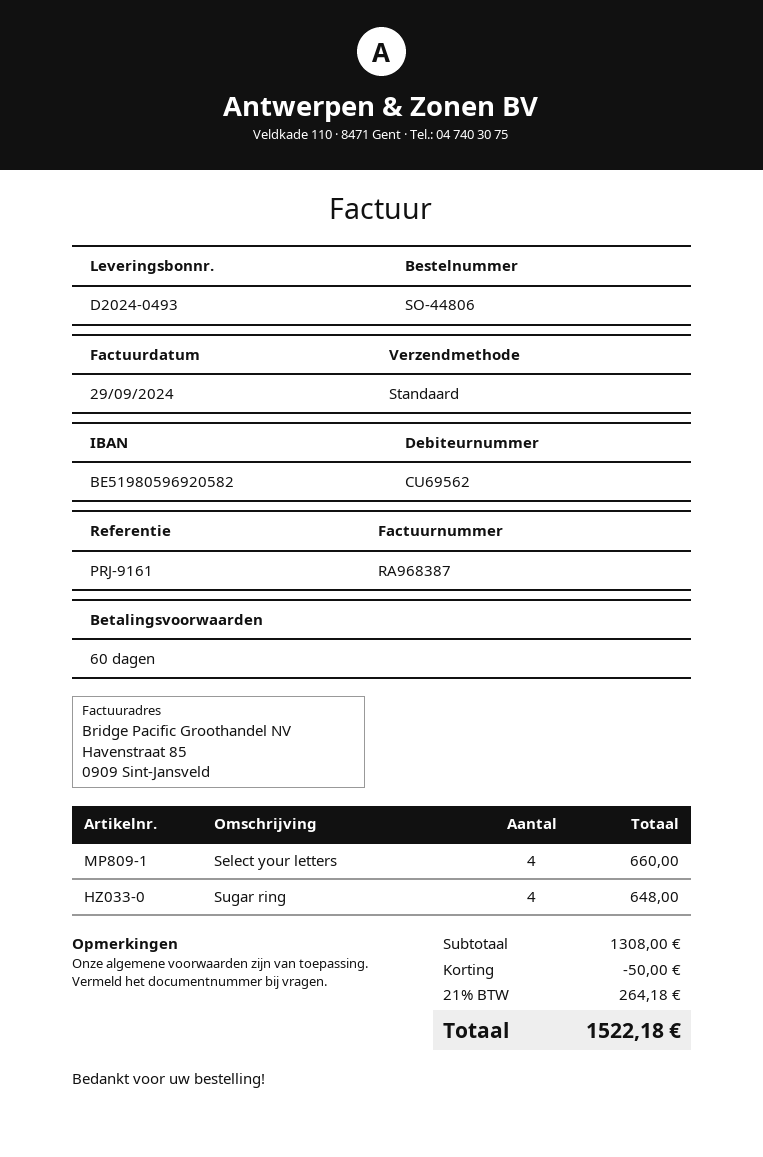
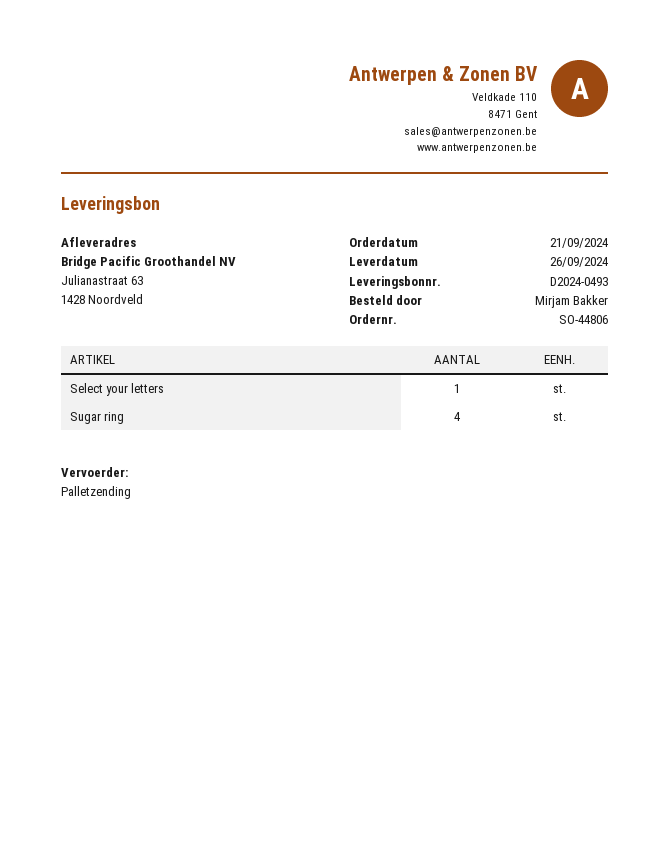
shipping method: standard -> pallet freight
Select your letters: 4 -> 1

